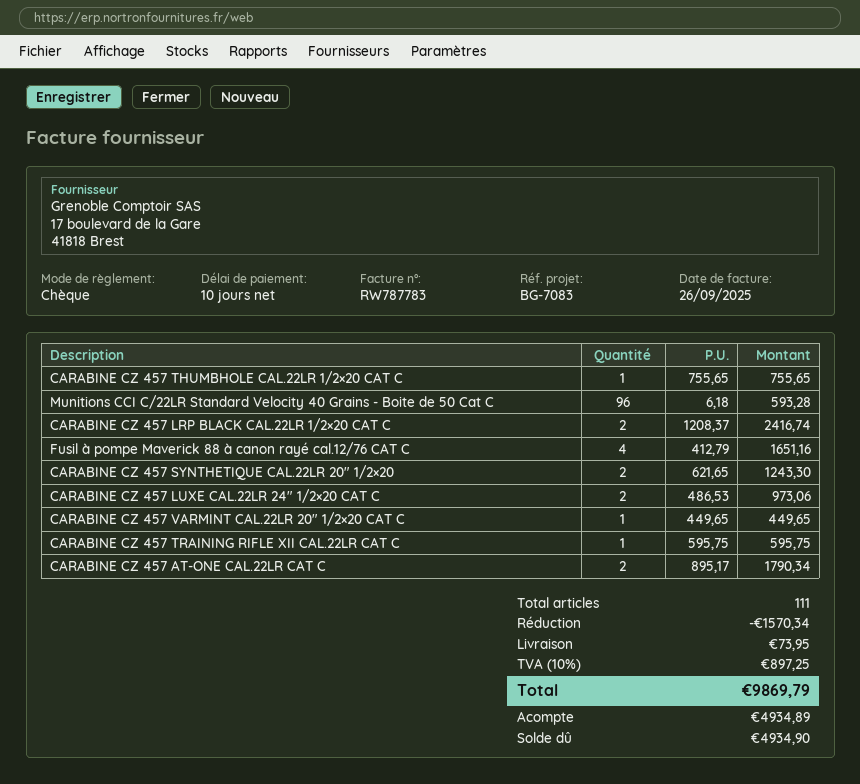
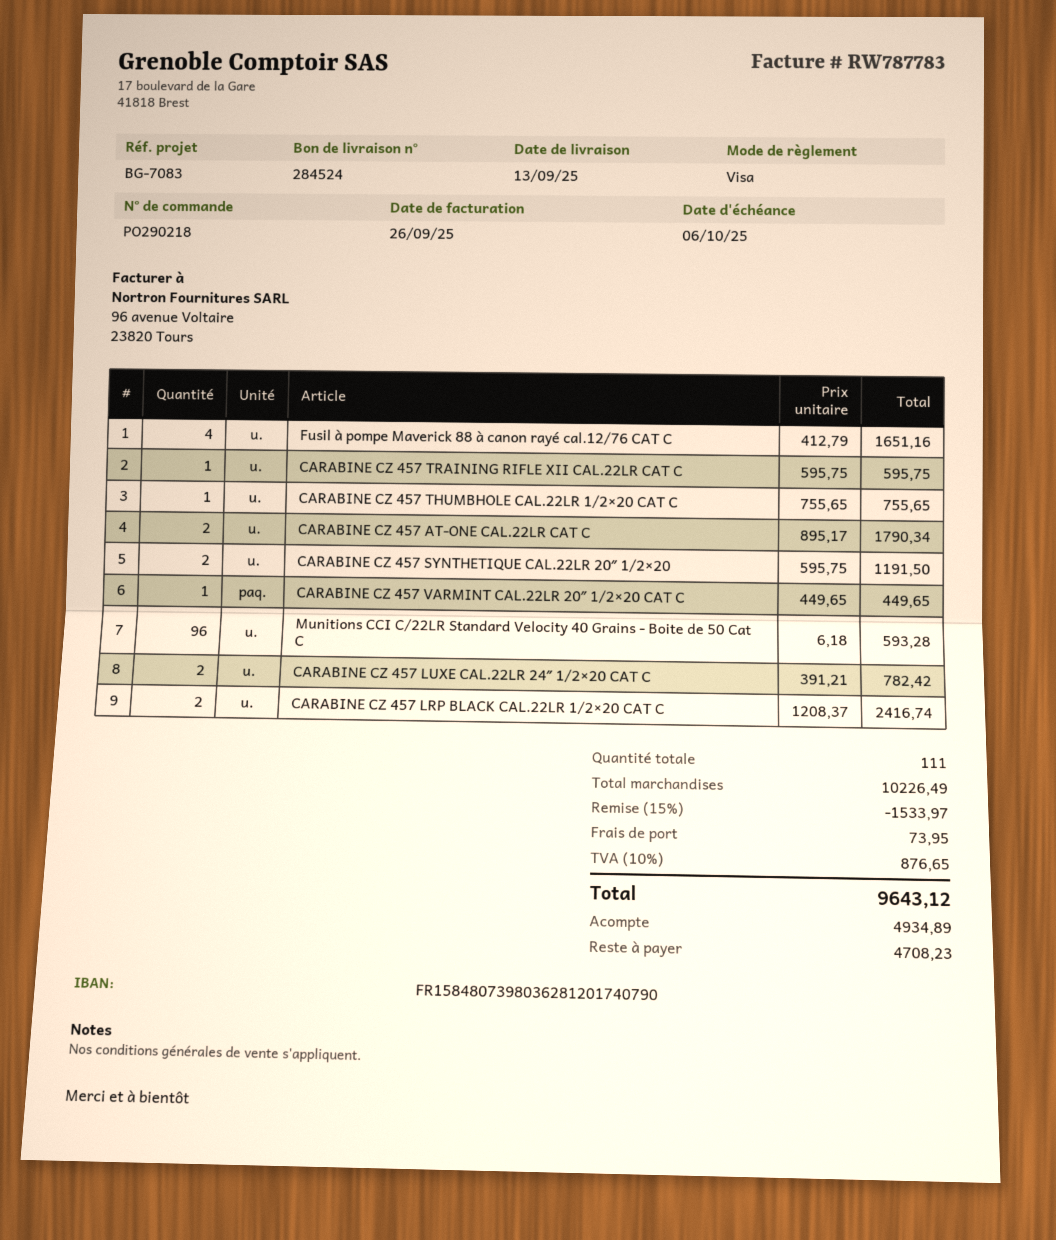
payment method: cheque -> Visa
CARABINE CZ 457 SYNTHETIQUE CAL.22LR 20″ 1/2×20: 2 x 621.65 = 1243.30 -> 2 x 595.75 = 1191.50
CARABINE CZ 457 LUXE CAL.22LR 24″ 1/2×20 CAT C: 2 x 486.53 = 973.06 -> 2 x 391.21 = 782.42
discount: 1570.34 -> 1533.97
tax: 10% = 897.25 -> 10% = 876.65
total: 9869.79 -> 9643.12
balance: 4934.90 -> 4708.23

